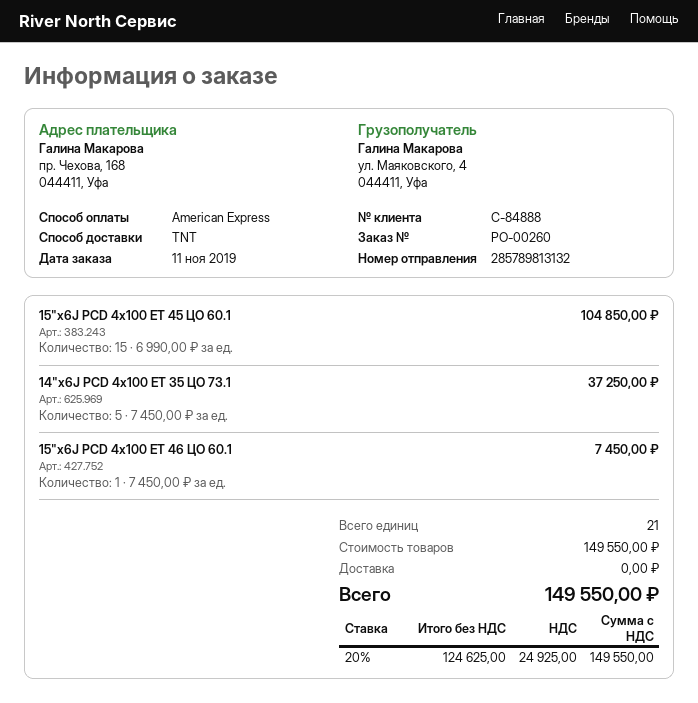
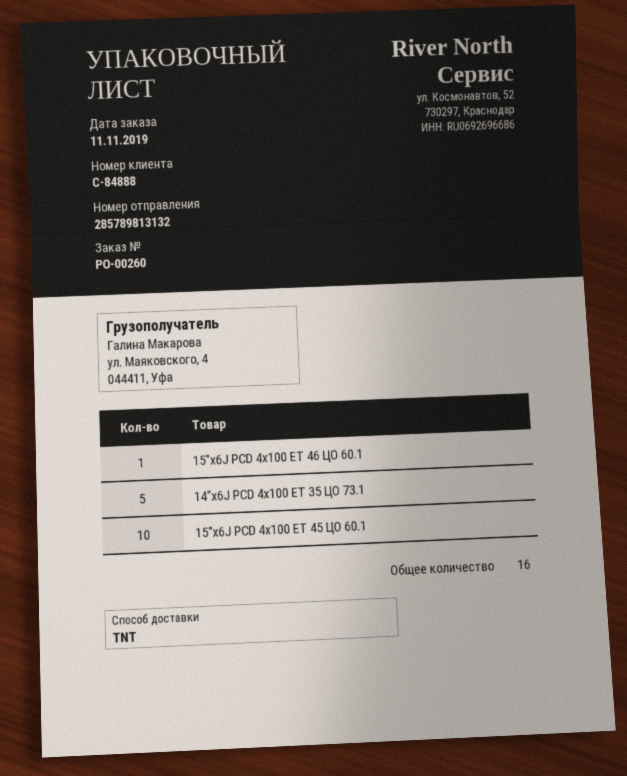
15"x6J PCD 4x100 ЕТ 45 ЦО 60.1: 15 -> 10
total quantity: 21 -> 16

